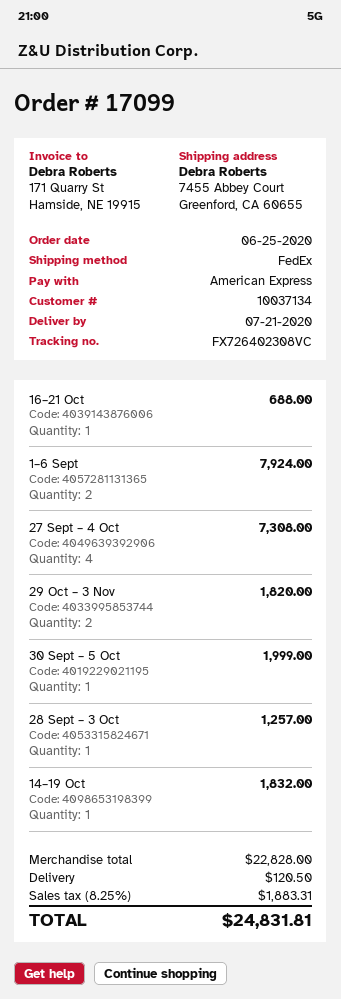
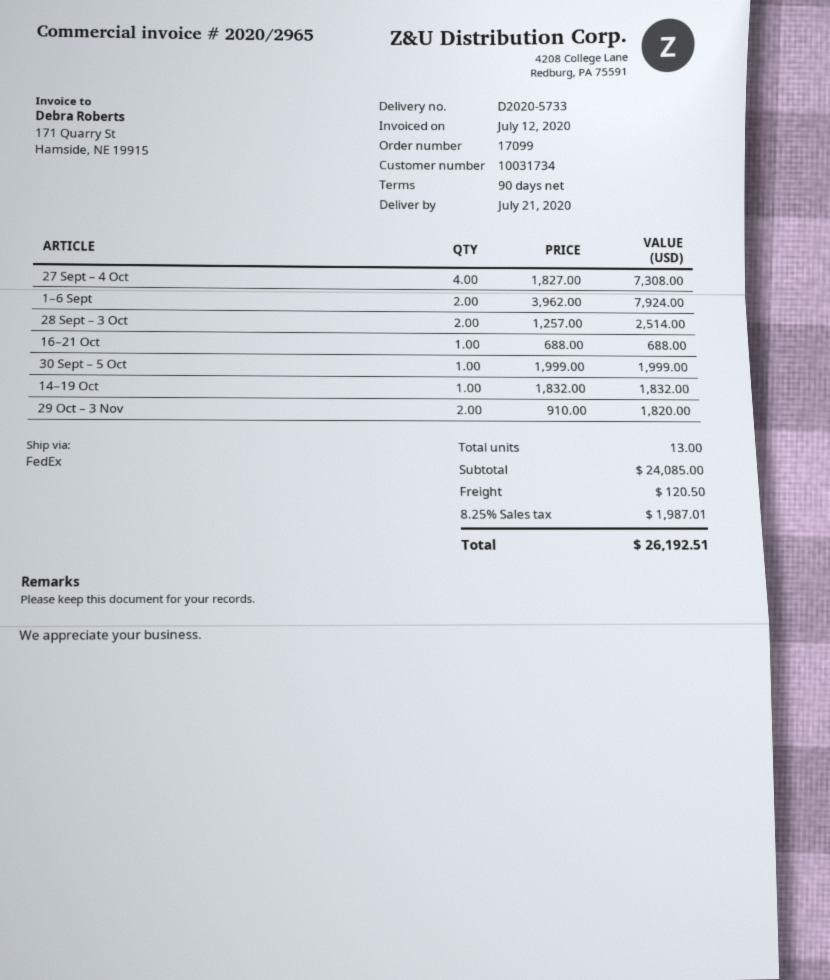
customer number: 10037134 -> 10031734
28 Sept – 3 Oct: 1 for 1257.00 -> 2 for 2514.00
subtotal: 22828.00 -> 24085.00
tax: 8.25% = 1883.31 -> 8.25% = 1987.01
total: 24831.81 -> 26192.51

